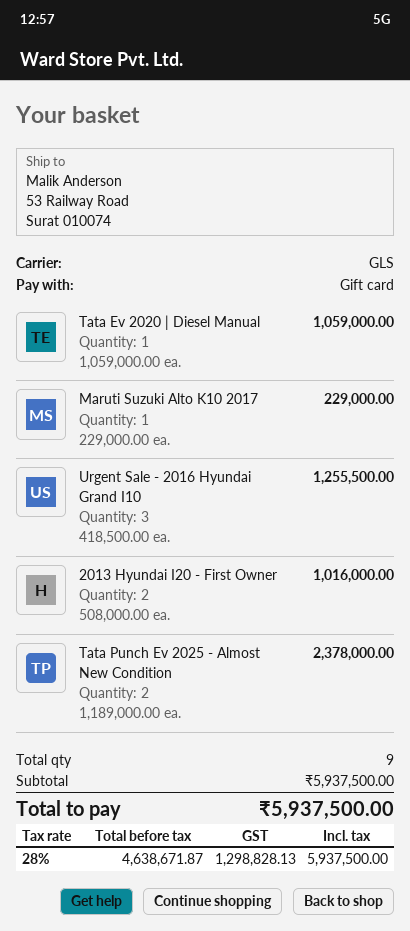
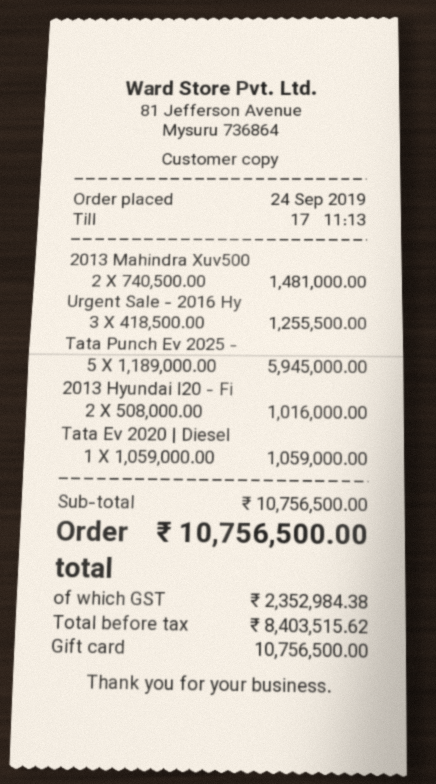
Maruti Suzuki Alto K10 2017: 1 x 229000.00 = 229000.00 -> none
Tata Punch Ev 2025 - Almost New Condition: 2 x 1189000.00 = 2378000.00 -> 5 x 1189000.00 = 5945000.00
2013 Mahindra Xuv500: none -> 2 x 740500.00 = 1481000.00
subtotal: 5937500.00 -> 10756500.00
net: 4638671.87 -> 8403515.62
tax: 1298828.13 -> 2352984.38
total: 5937500.00 -> 10756500.00

